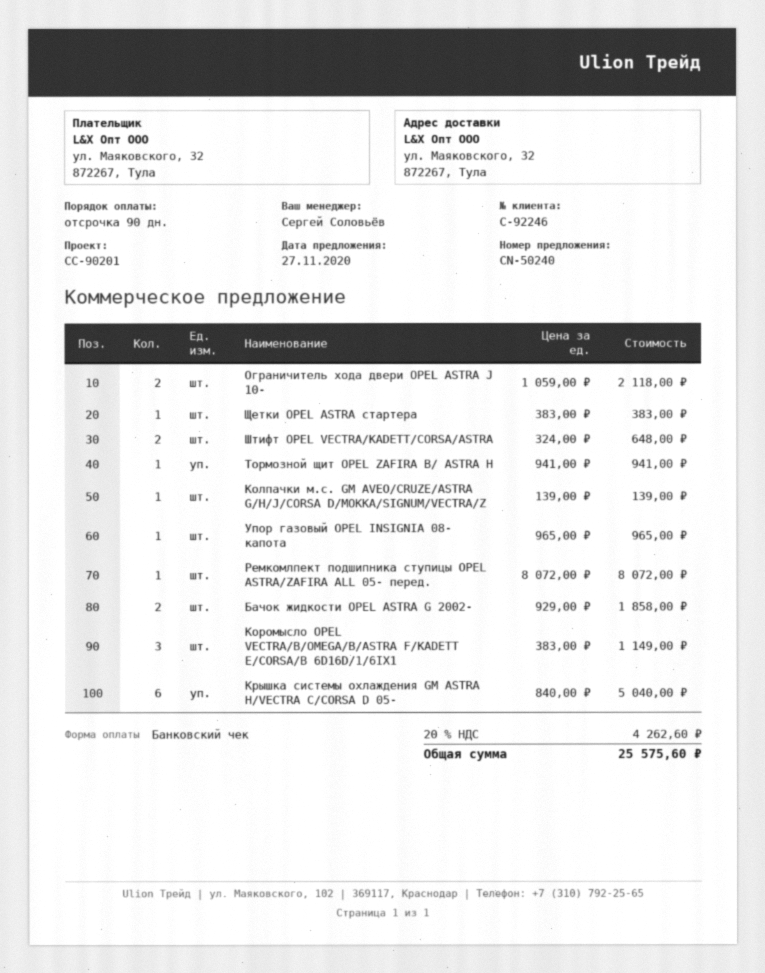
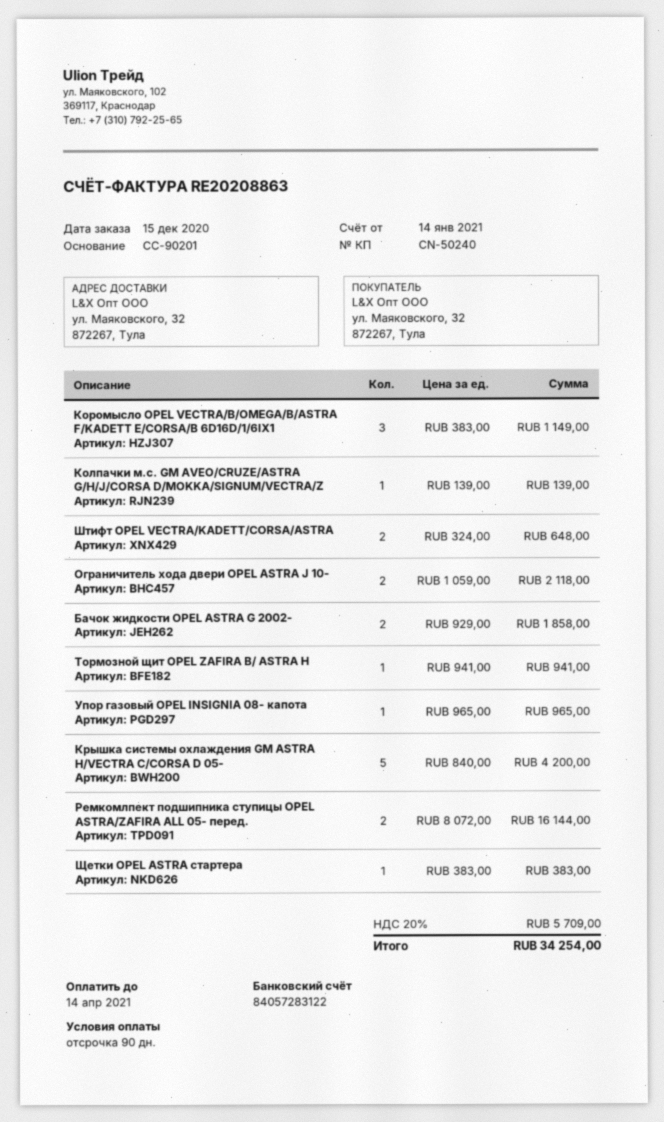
Ремкомлпект подшипника ступицы OPEL ASTRA/ZAFIRA ALL 05- перед.: 1 x 8072.00 = 8072.00 -> 2 x 8072.00 = 16144.00
Крышка системы охлаждения GM ASTRA H/VECTRA C/CORSA D 05-: 6 x 840.00 = 5040.00 -> 5 x 840.00 = 4200.00
tax: 20% = 4262.60 -> 20% = 5709.00
total: 25575.60 -> 34254.00

